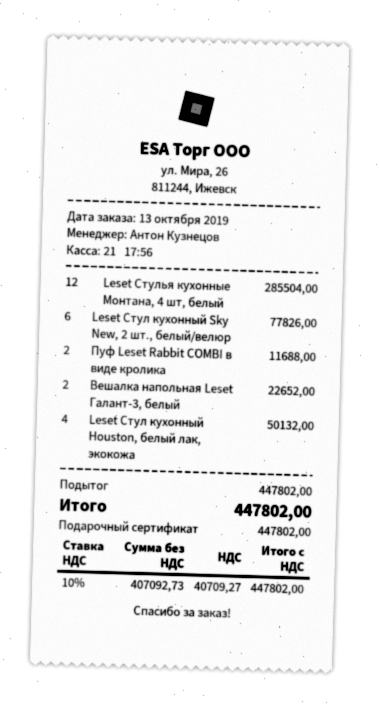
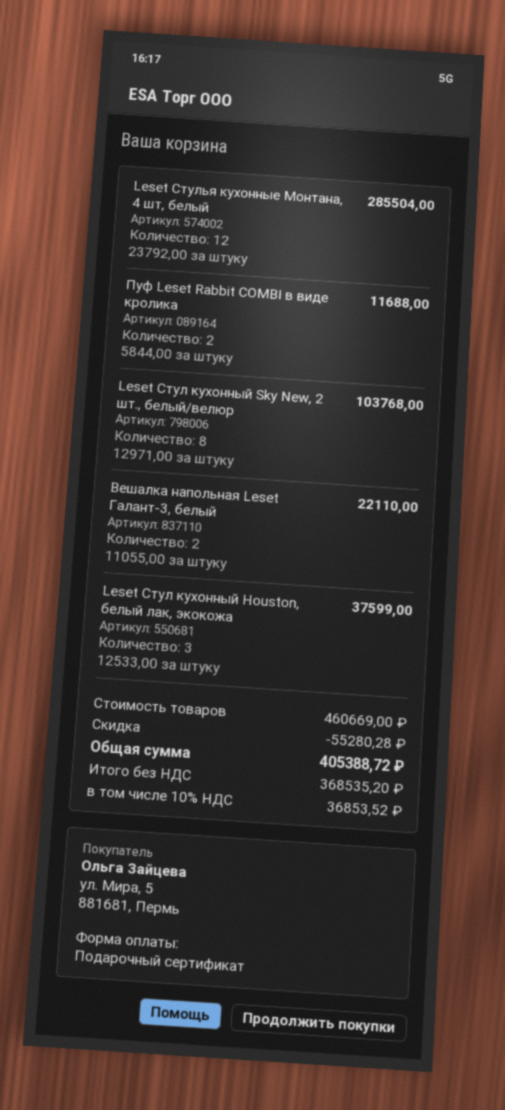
Leset Стул кухонный Sky New, 2 шт., белый/велюр: 6 for 77826.00 -> 8 for 103768.00
Вешалка напольная Leset Галант-3, белый: 2 for 22652.00 -> 2 for 22110.00
Leset Стул кухонный Houston, белый лак, экокожа: 4 for 50132.00 -> 3 for 37599.00
subtotal: 447802.00 -> 460669.00
discount: none -> 55280.28
net: 407092.73 -> 368535.20
tax: 10% = 40709.27 -> 10% = 36853.52
total: 447802.00 -> 405388.72

